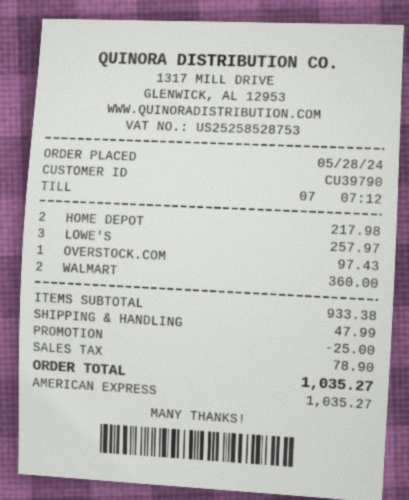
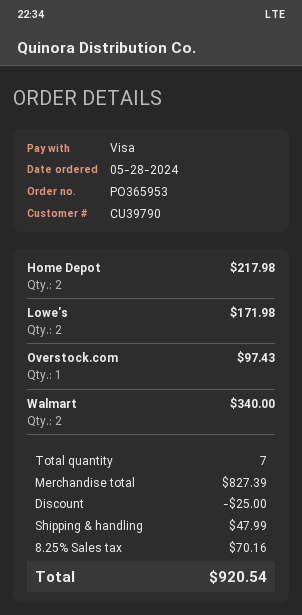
payment method: American Express -> Visa
LOWE'S: 3 for 257.97 -> 2 for 171.98
WALMART: 2 for 360.00 -> 2 for 340.00
subtotal: 933.38 -> 827.39
tax: 78.90 -> 70.16
total: 1035.27 -> 920.54

